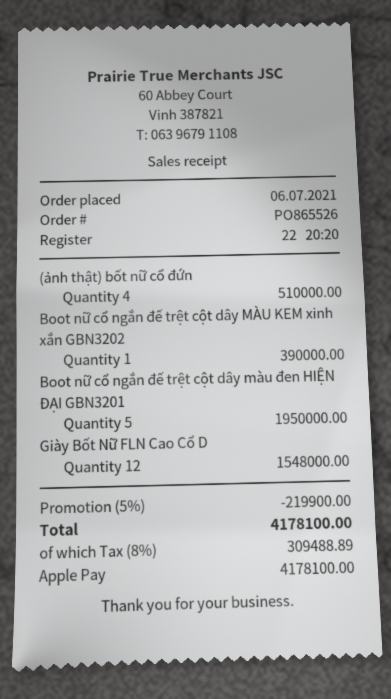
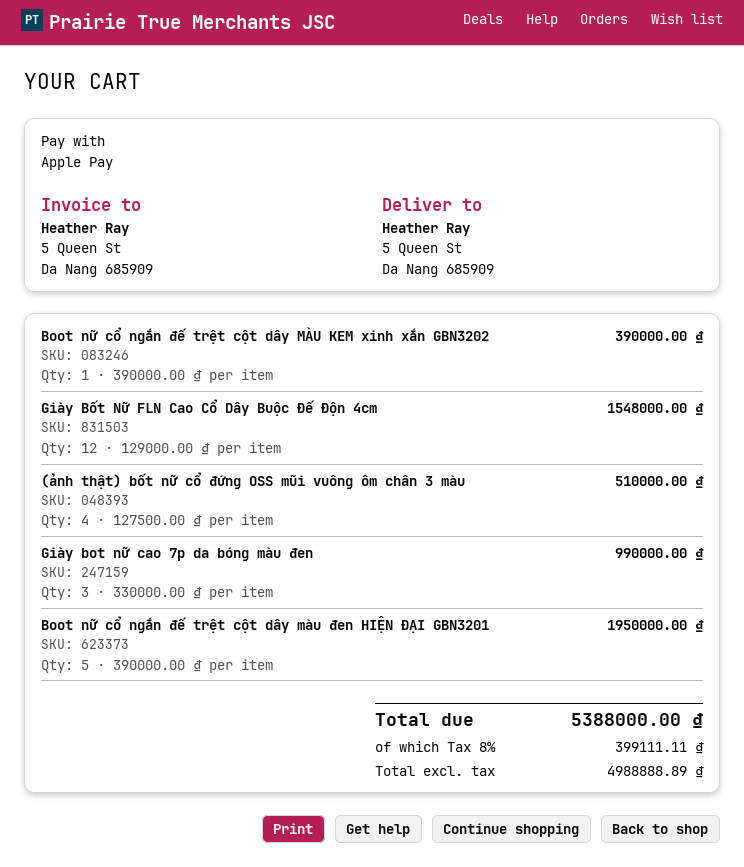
Giày bot nữ cao 7p da bóng màu đen: none -> 3 for 990000.00
discount: 5% = 219900.00 -> none
tax: 8% = 309488.89 -> 8% = 399111.11
total: 4178100.00 -> 5388000.00

